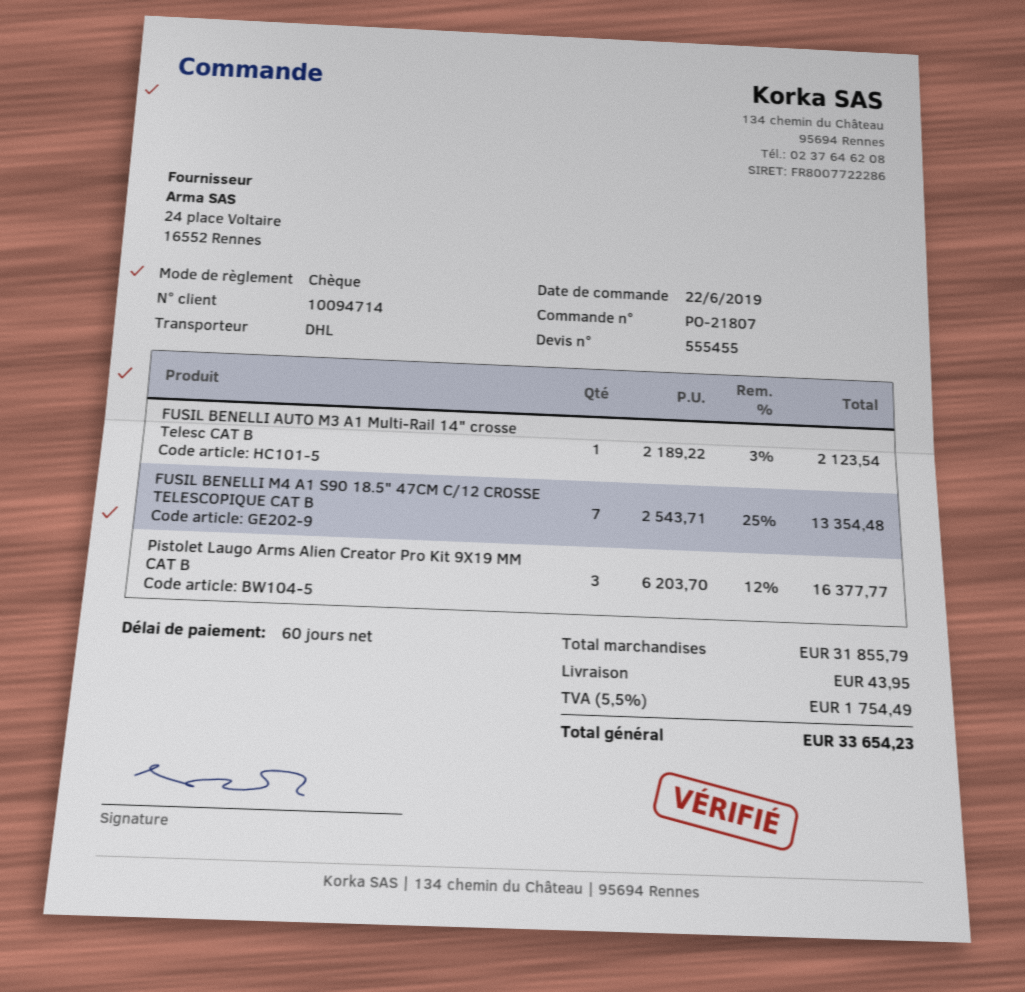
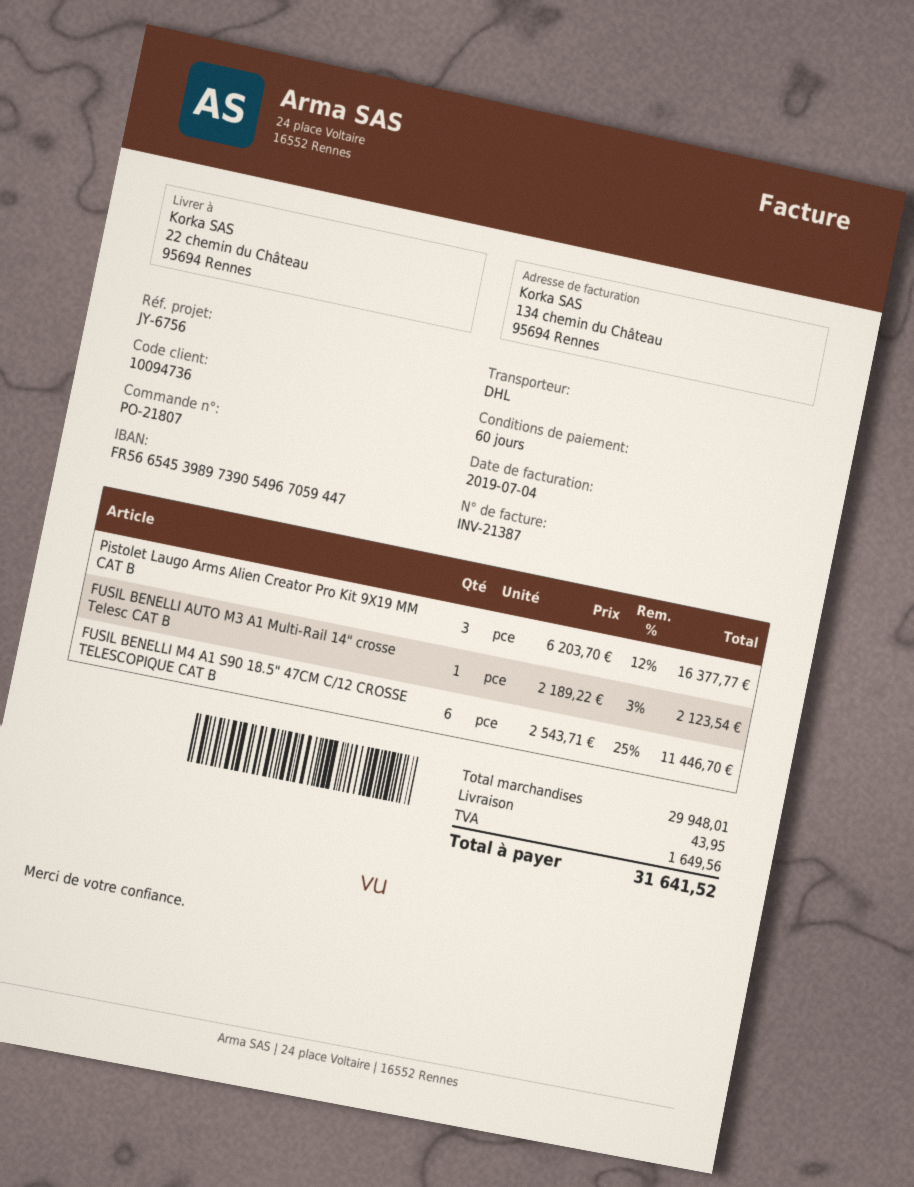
customer number: 10094714 -> 10094736
FUSIL BENELLI M4 A1 S90 18.5" 47CM C/12 CROSSE TELESCOPIQUE CAT B: 7 x 2543.71 - 25% = 13354.48 -> 6 x 2543.71 - 25% = 11446.70
subtotal: 31855.79 -> 29948.01
tax: 1754.49 -> 1649.56
total: 33654.23 -> 31641.52

